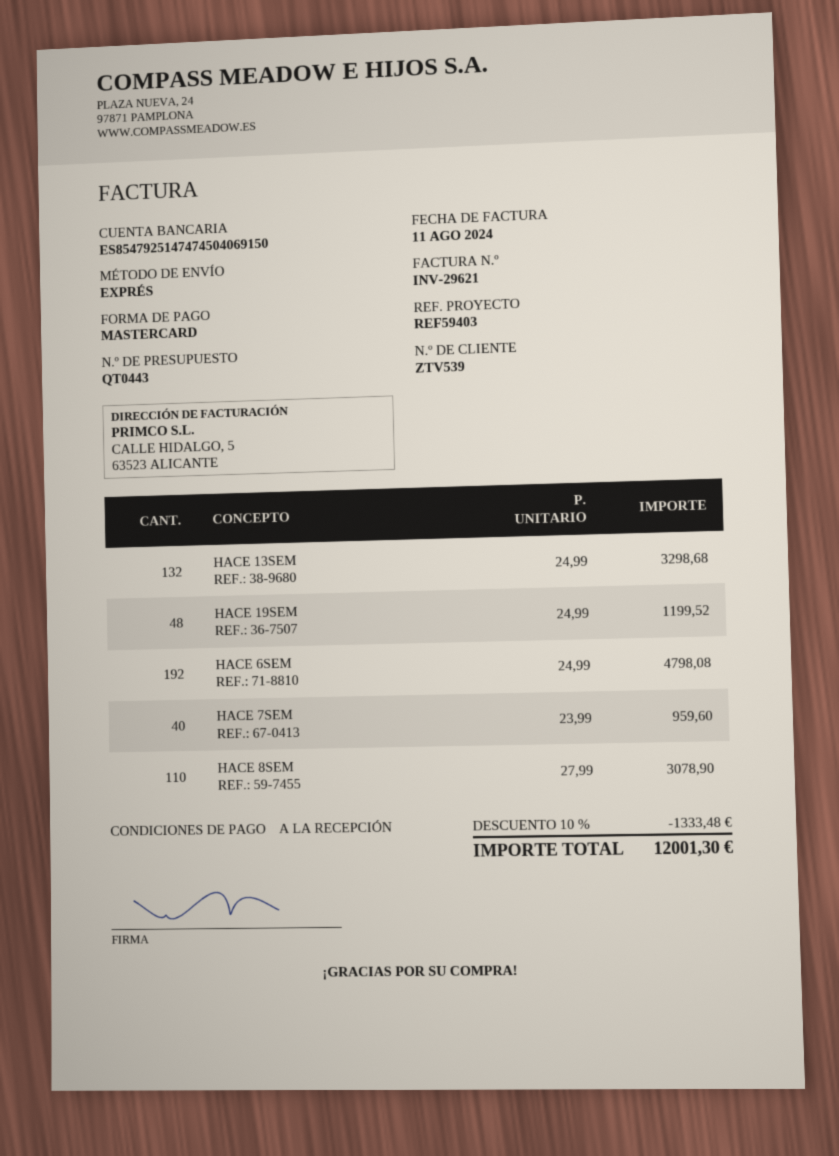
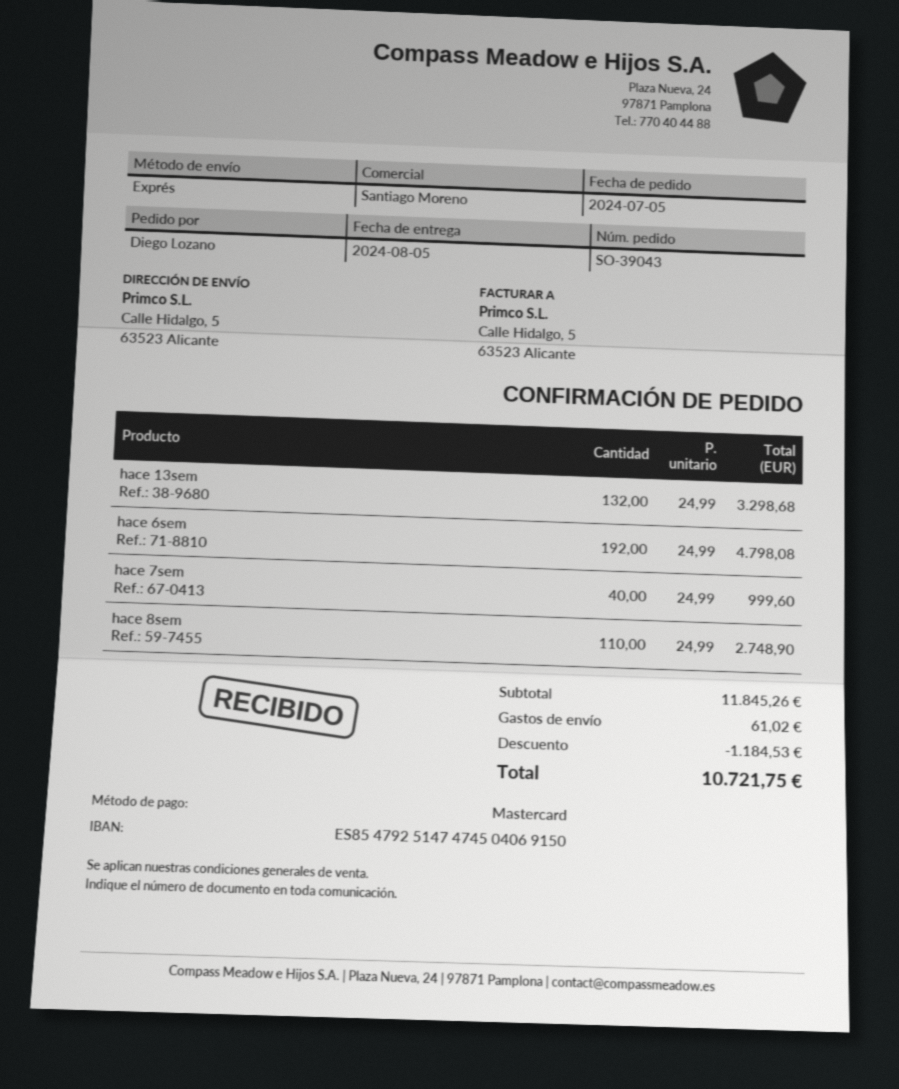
HACE 19SEM: 48 x 24.99 = 1199.52 -> none
HACE 7SEM: 40 x 23.99 = 959.60 -> 40 x 24.99 = 999.60
HACE 8SEM: 110 x 27.99 = 3078.90 -> 110 x 24.99 = 2748.90
discount: 1333.48 -> 1184.53
shipping: none -> 61.02
total: 12001.30 -> 10721.75

